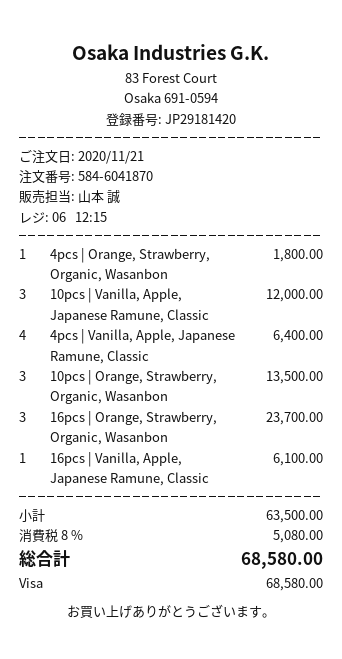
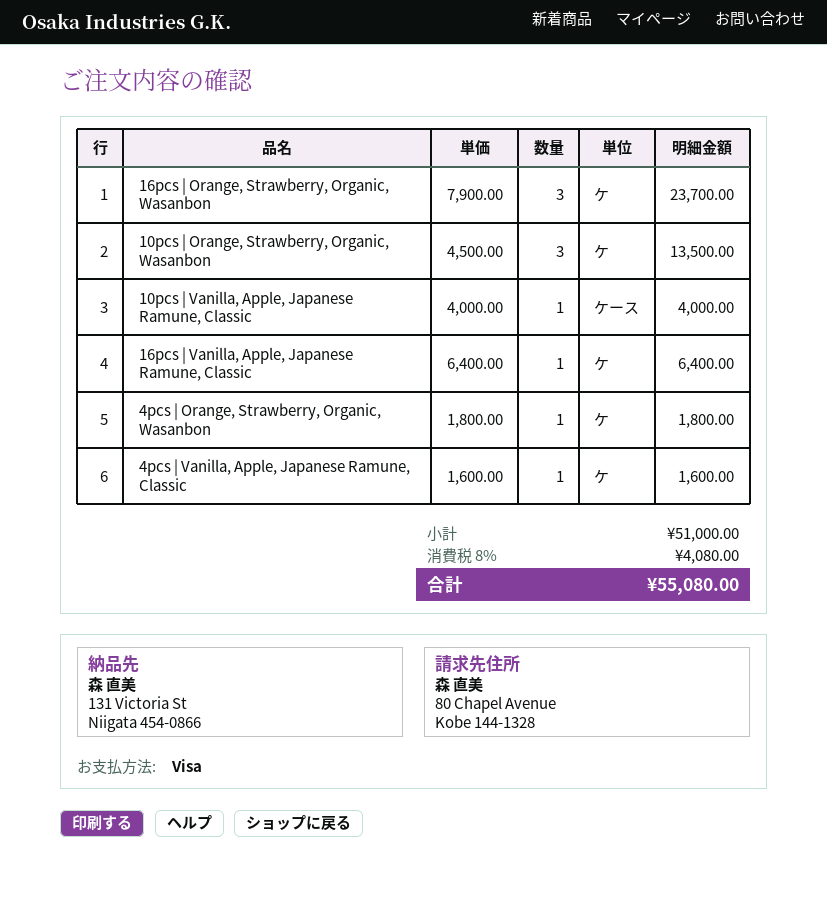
10pcs | Vanilla, Apple, Japanese Ramune, Classic: 3 for 12000.00 -> 1 for 4000.00
4pcs | Vanilla, Apple, Japanese Ramune, Classic: 4 for 6400.00 -> 1 for 1600.00
16pcs | Vanilla, Apple, Japanese Ramune, Classic: 1 for 6100.00 -> 1 for 6400.00
subtotal: 63500.00 -> 51000.00
tax: 8% = 5080.00 -> 8% = 4080.00
total: 68580.00 -> 55080.00

